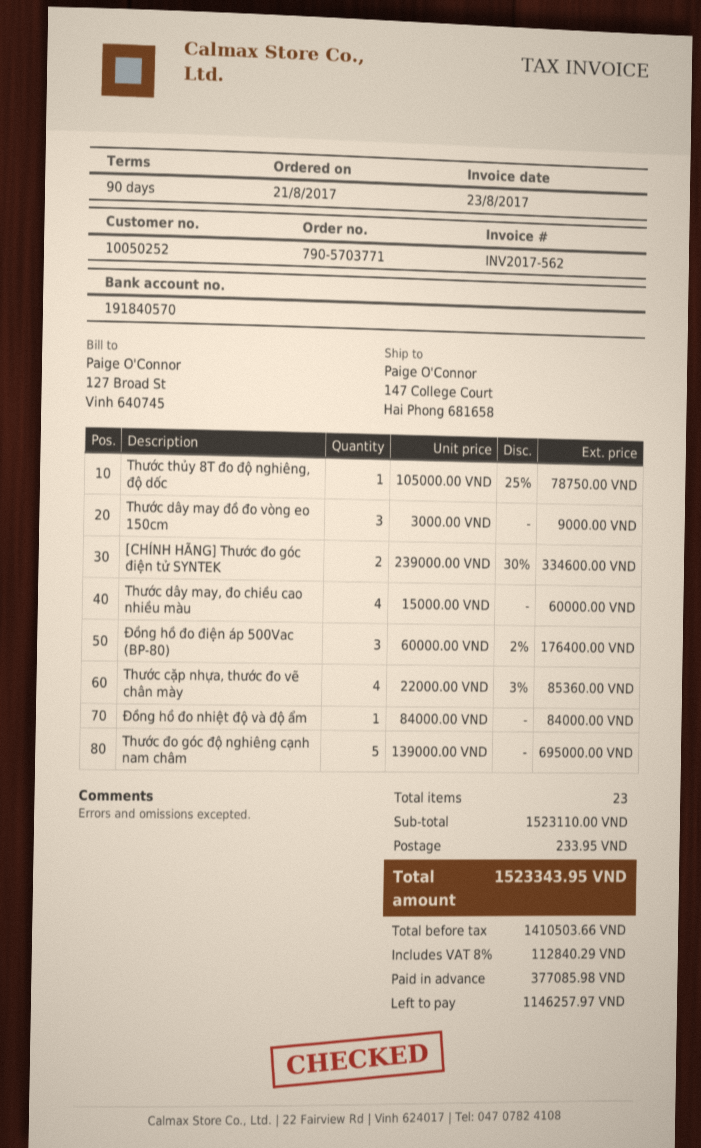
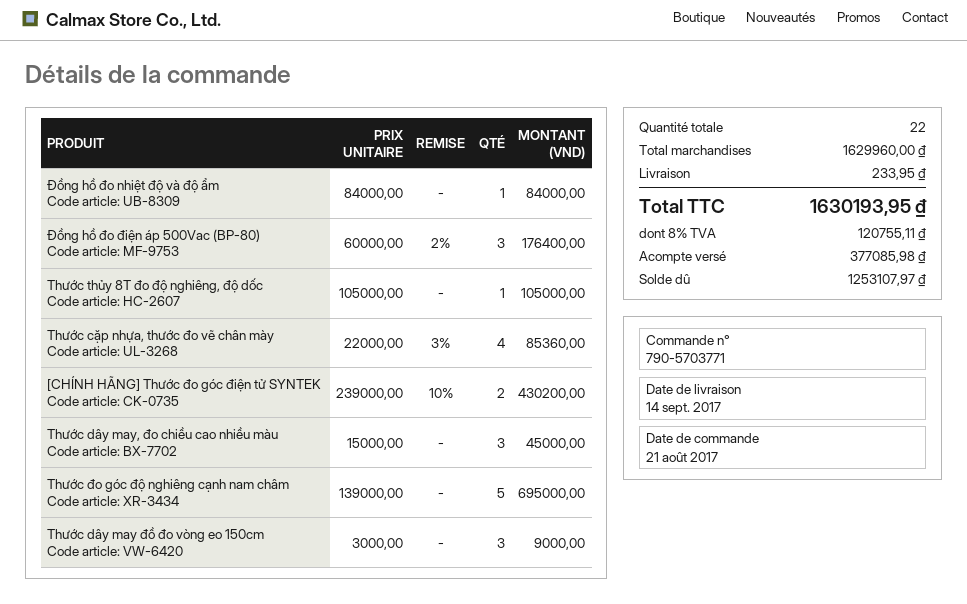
Thước thủy 8T đo độ nghiêng, độ dốc: 1 x 105000.00 - 25% = 78750.00 -> 1 x 105000.00 = 105000.00
[CHÍNH HÃNG] Thước đo góc điện tử SYNTEK: 2 x 239000.00 - 30% = 334600.00 -> 2 x 239000.00 - 10% = 430200.00
Thước dây may, đo chiều cao nhiều màu: 4 x 15000.00 = 60000.00 -> 3 x 15000.00 = 45000.00
total quantity: 23 -> 22
subtotal: 1523110.00 -> 1629960.00
tax: 8% = 112840.29 -> 8% = 120755.11
total: 1523343.95 -> 1630193.95
balance: 1146257.97 -> 1253107.97

